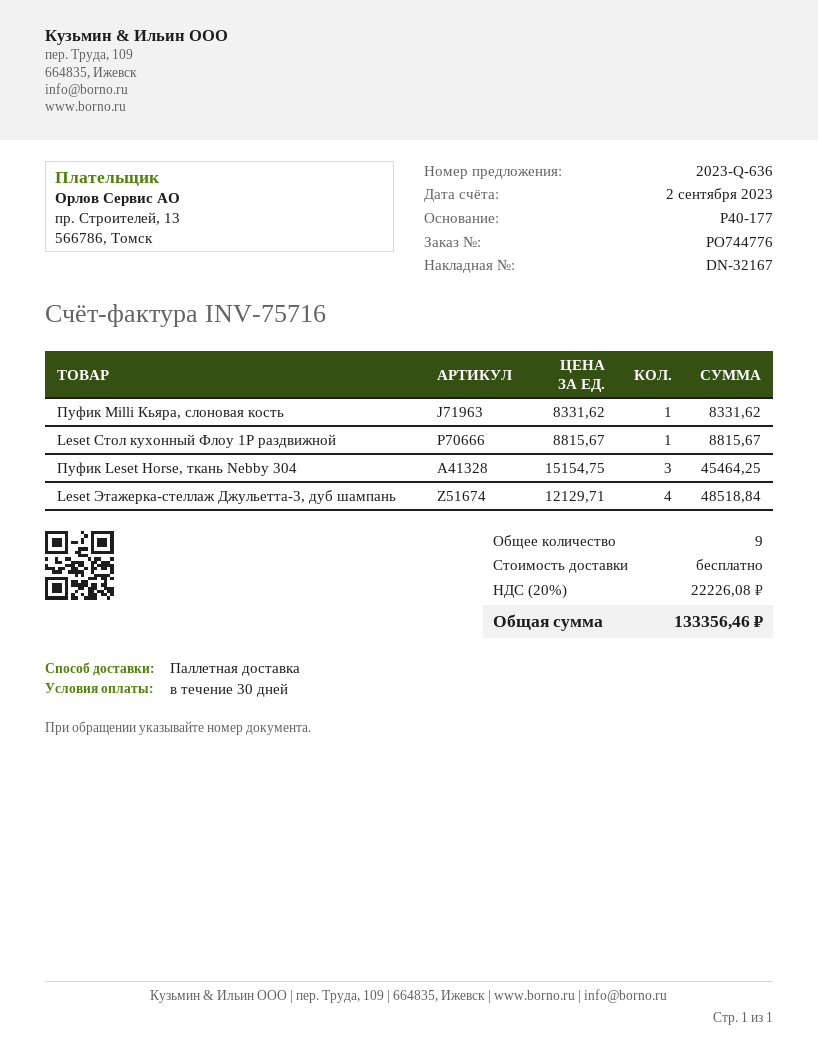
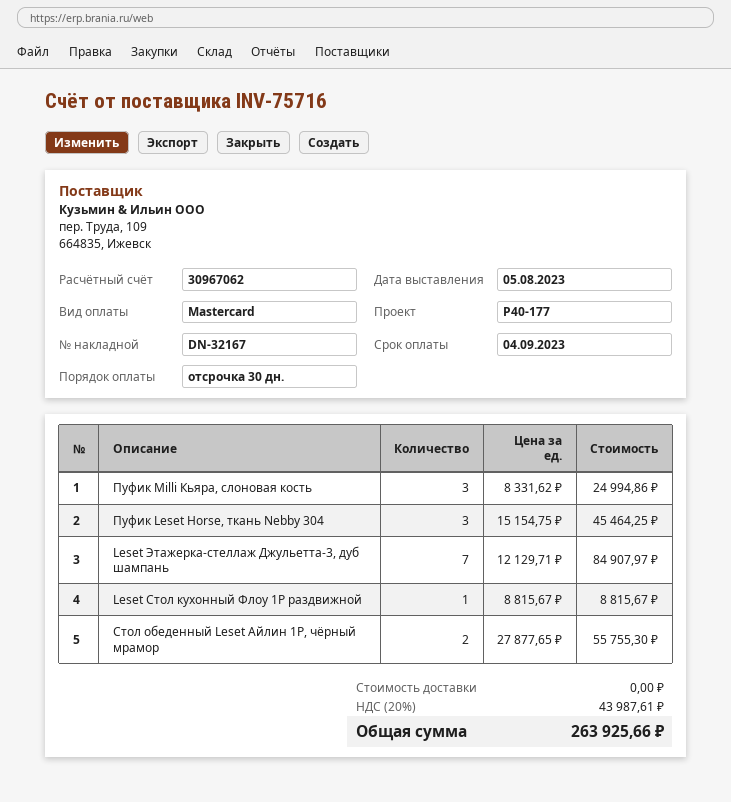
invoice date: 2023-09-02 -> 2023-08-05
Пуфик Milli Кьяра, слоновая кость: 1 x 8331.62 = 8331.62 -> 3 x 8331.62 = 24994.86
Leset Этажерка-стеллаж Джульетта-3, дуб шампань: 4 x 12129.71 = 48518.84 -> 7 x 12129.71 = 84907.97
Стол обеденный Leset Айлин 1Р, чёрный мрамор: none -> 2 x 27877.65 = 55755.30
tax: 20% = 22226.08 -> 20% = 43987.61
total: 133356.46 -> 263925.66

